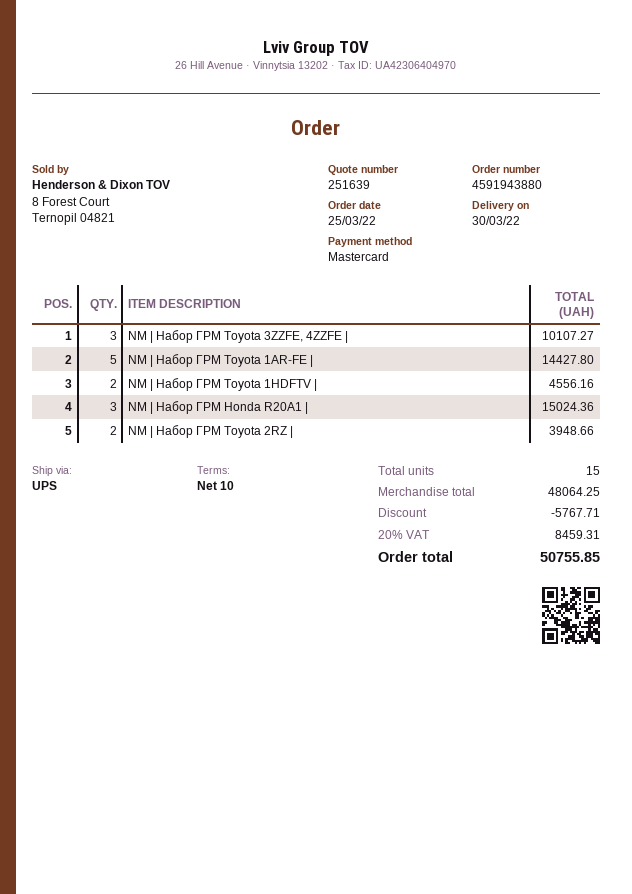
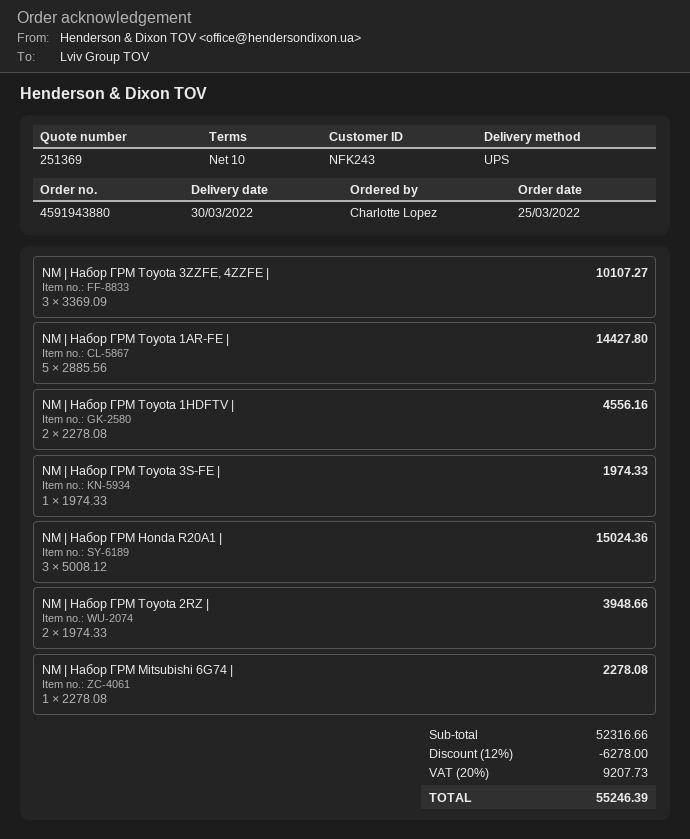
quote number: 251639 -> 251369
NM | Набор ГРМ Toyota 3S-FE |: none -> 1 for 1974.33
NM | Набор ГРМ Mitsubishi 6G74 |: none -> 1 for 2278.08
subtotal: 48064.25 -> 52316.66
discount: 5767.71 -> 6278.00
tax: 20% = 8459.31 -> 20% = 9207.73
total: 50755.85 -> 55246.39

